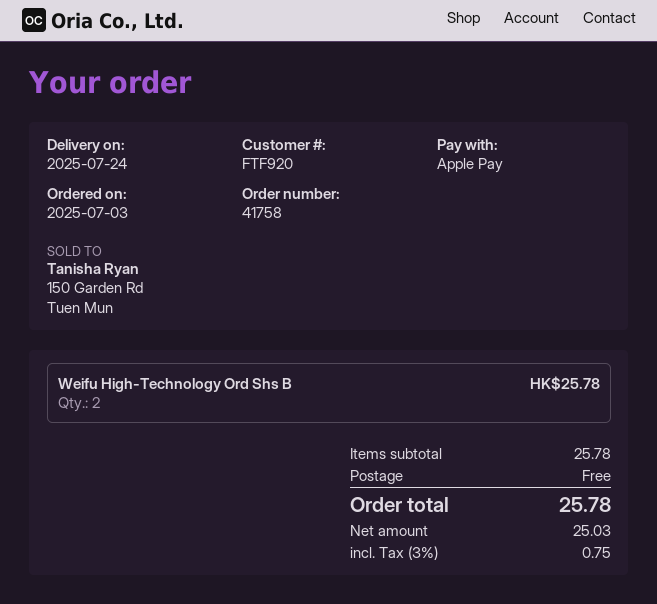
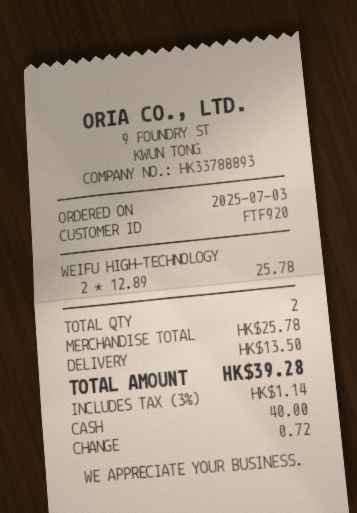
payment method: Apple Pay -> cash
shipping: 0.00 -> 13.50
tax: 3% = 0.75 -> 3% = 1.14
total: 25.78 -> 39.28

